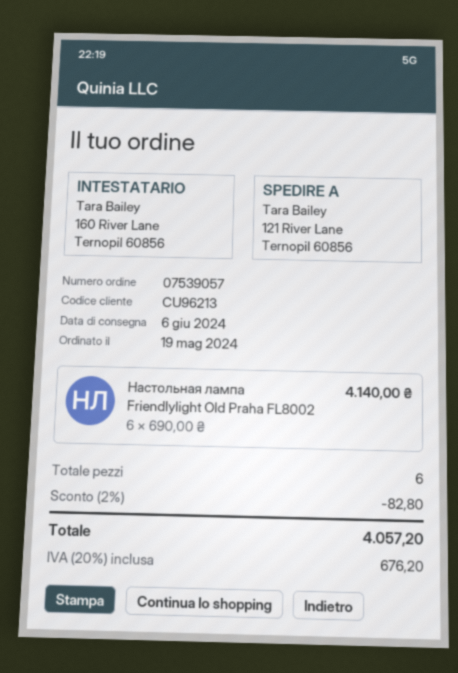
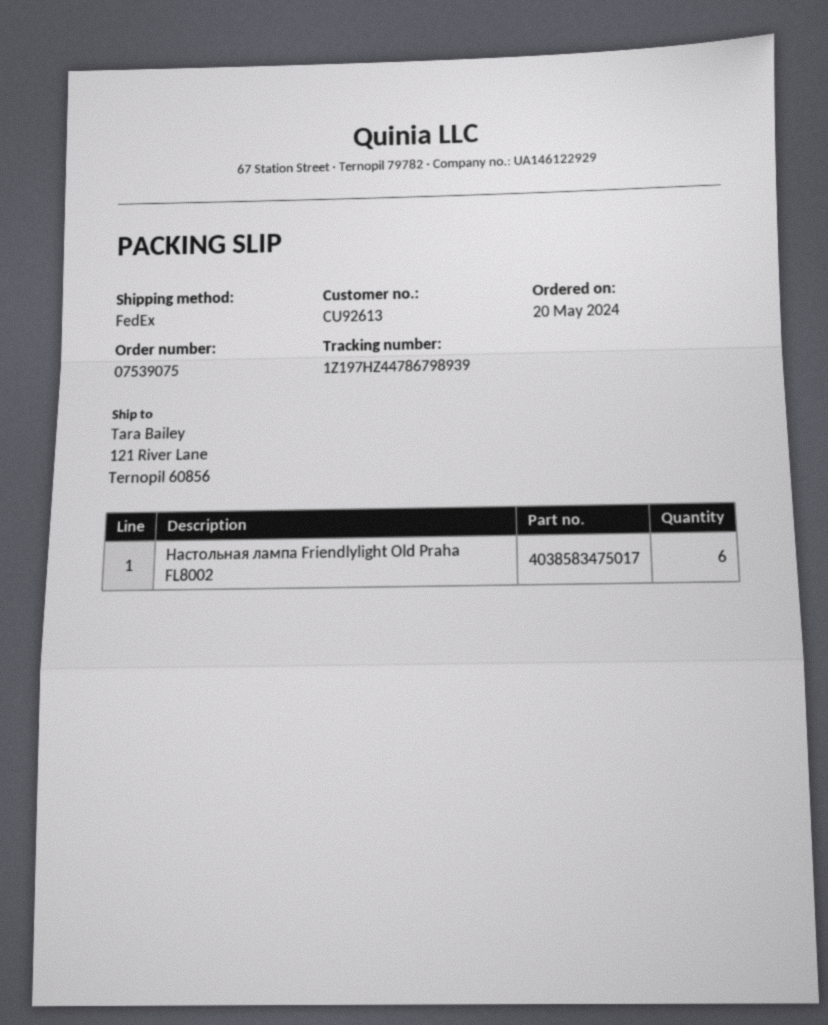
order number: 07539057 -> 07539075
order date: 2024-05-19 -> 2024-05-20
customer number: CU96213 -> CU92613

